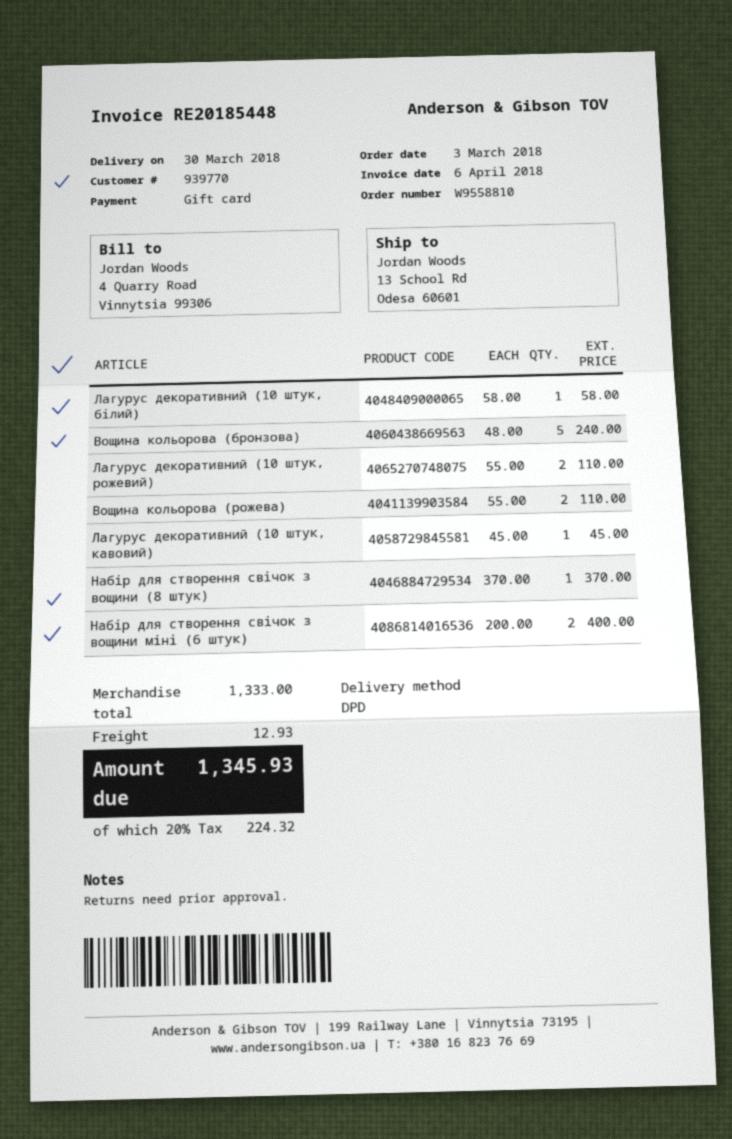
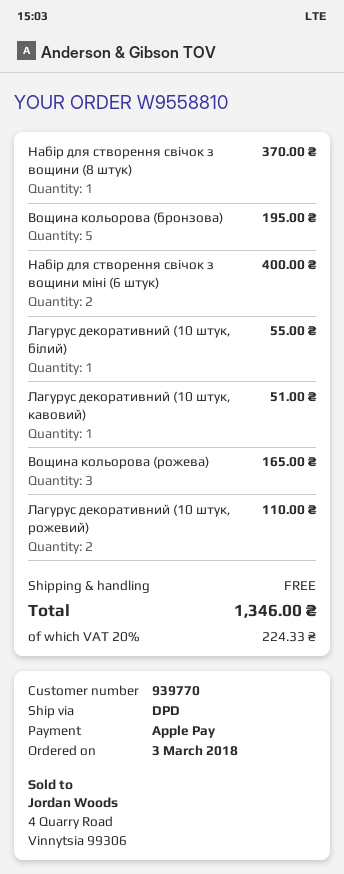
payment method: gift card -> Apple Pay
Лагурус декоративний (10 штук, білий): 1 for 58.00 -> 1 for 55.00
Вощина кольорова (бронзова): 5 for 240.00 -> 5 for 195.00
Вощина кольорова (рожева): 2 for 110.00 -> 3 for 165.00
Лагурус декоративний (10 штук, кавовий): 1 for 45.00 -> 1 for 51.00
shipping: 12.93 -> 0.00
tax: 20% = 224.32 -> 20% = 224.33
total: 1345.93 -> 1346.00

